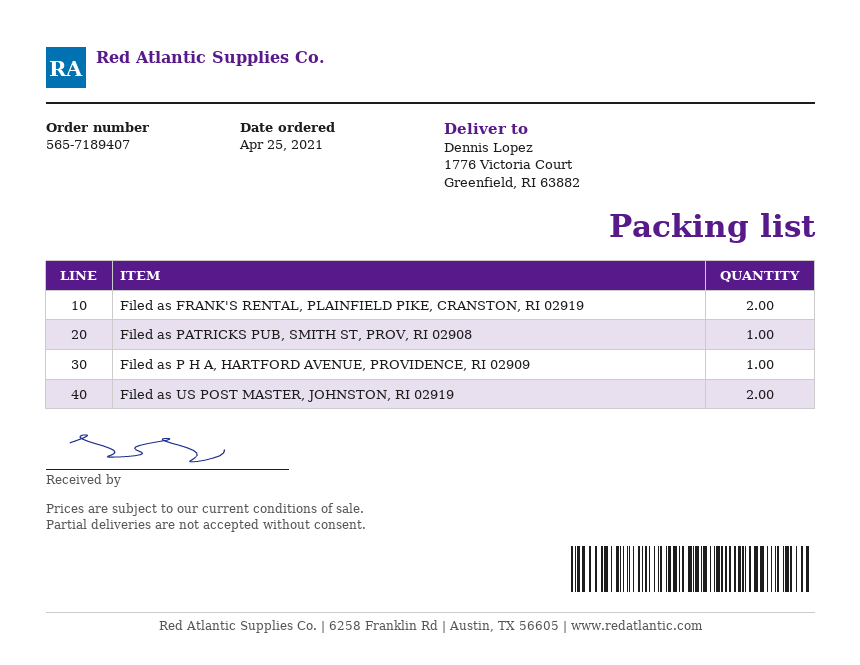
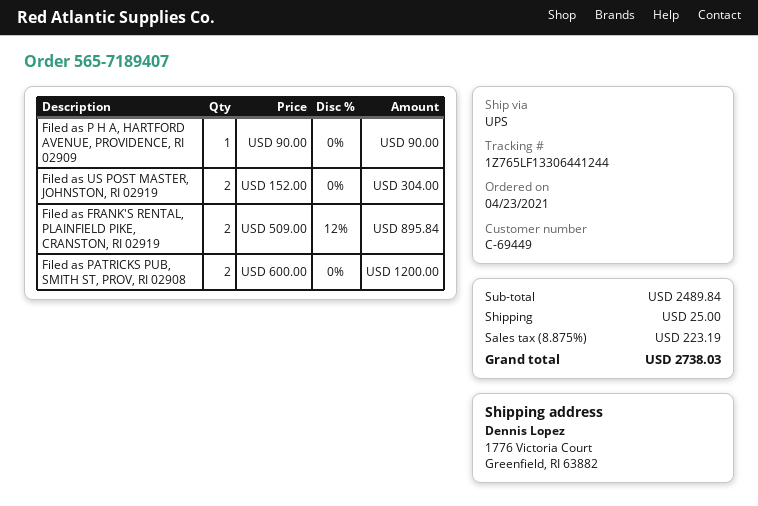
order date: 2021-04-25 -> 2021-04-23
Filed as PATRICKS PUB, SMITH ST, PROV, RI 02908: 1 -> 2

